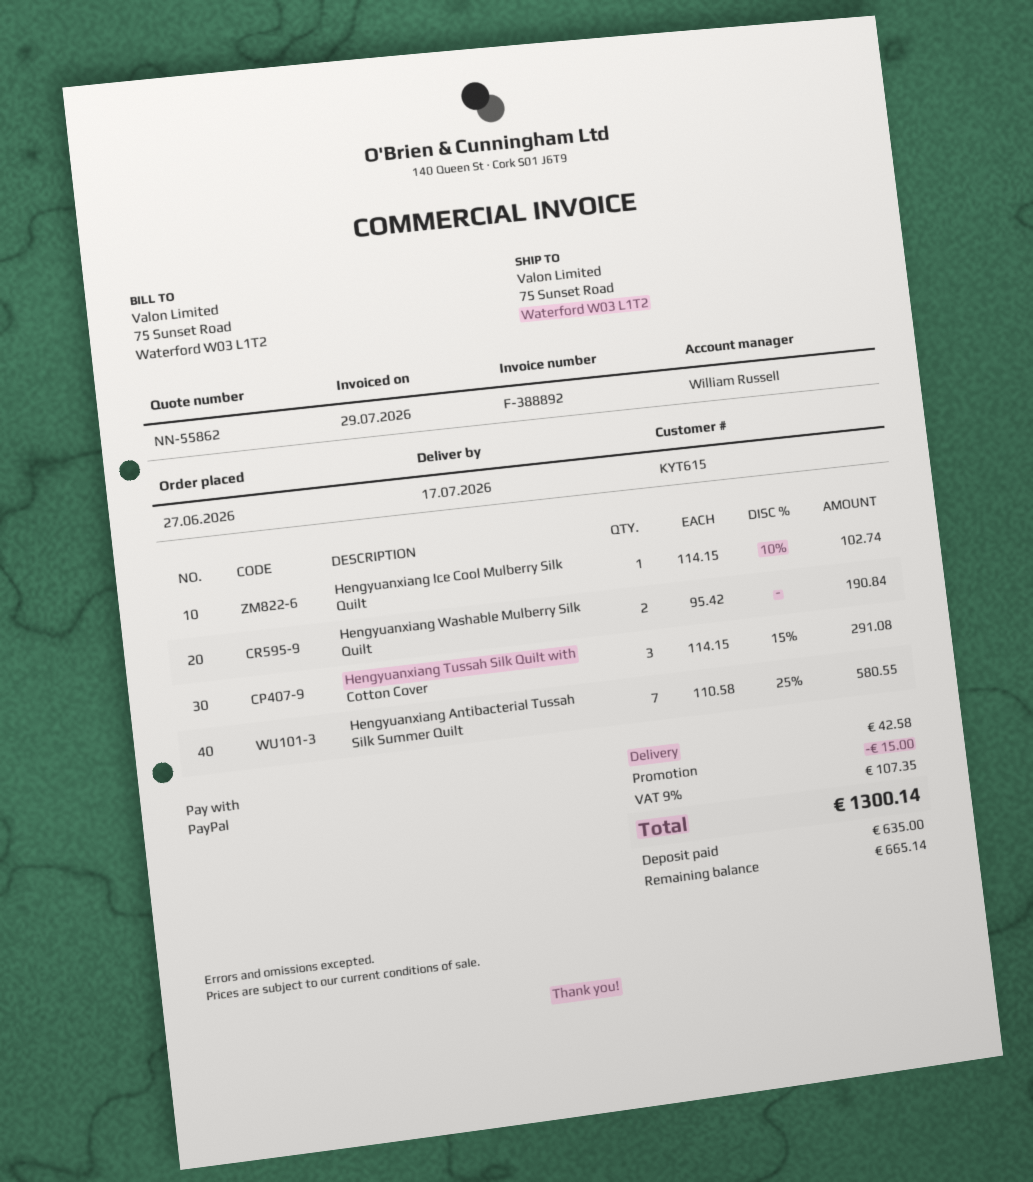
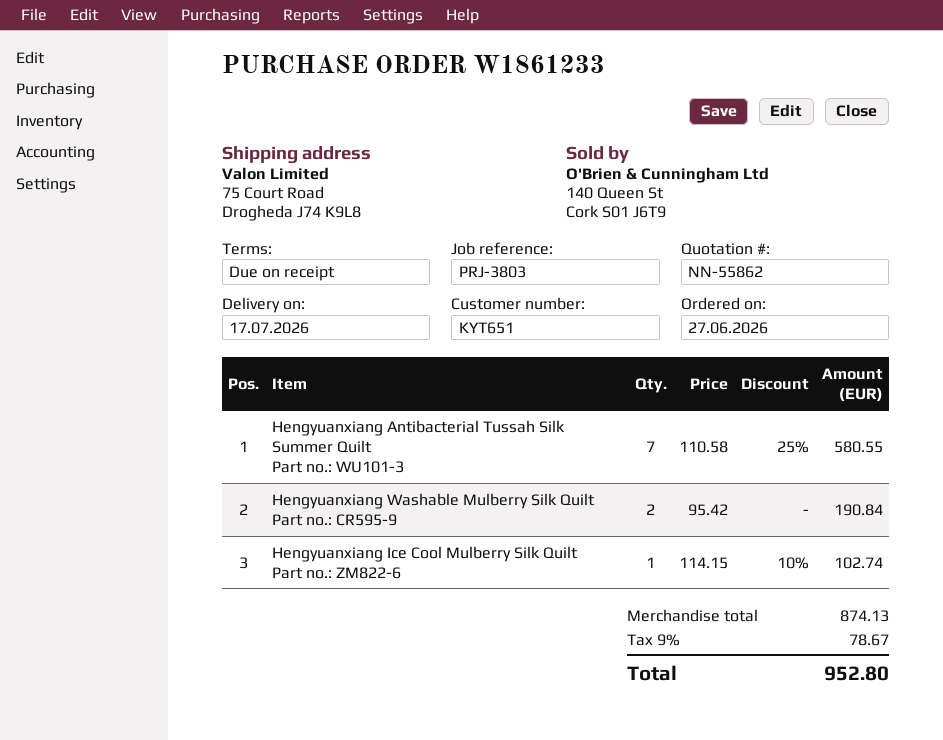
customer number: KYT615 -> KYT651
ship to: 75 Sunset Road, Waterford W03 L1T2 -> 75 Court Road, Drogheda J74 K9L8
Hengyuanxiang Tussah Silk Quilt with Cotton Cover: 3 x 114.15 - 15% = 291.08 -> none
discount: 15.00 -> none
shipping: 42.58 -> none
tax: 9% = 107.35 -> 9% = 78.67
total: 1300.14 -> 952.80

